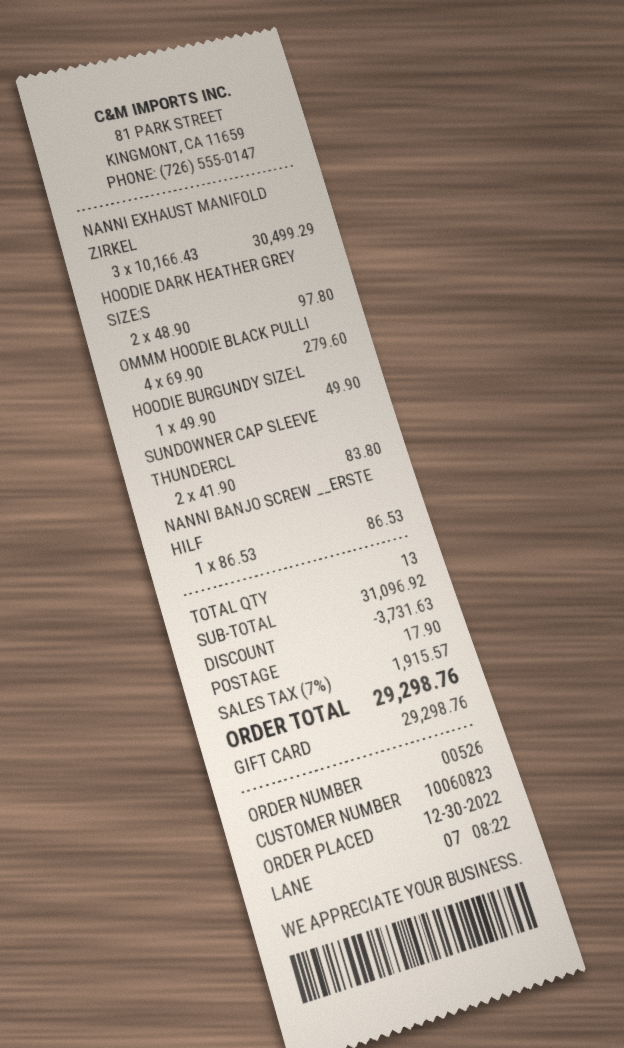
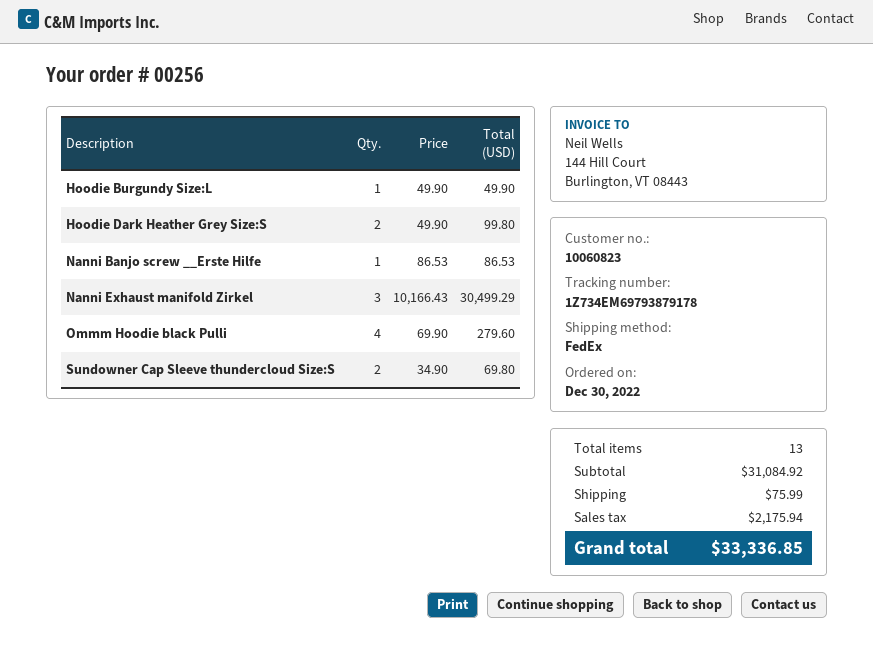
order number: 00526 -> 00256
HOODIE DARK HEATHER GREY SIZE:S: 2 x 48.90 = 97.80 -> 2 x 49.90 = 99.80
SUNDOWNER CAP SLEEVE THUNDERCL: 2 x 41.90 = 83.80 -> 2 x 34.90 = 69.80
subtotal: 31096.92 -> 31084.92
discount: 3731.63 -> none
shipping: 17.90 -> 75.99
tax: 1915.57 -> 2175.94
total: 29298.76 -> 33336.85

